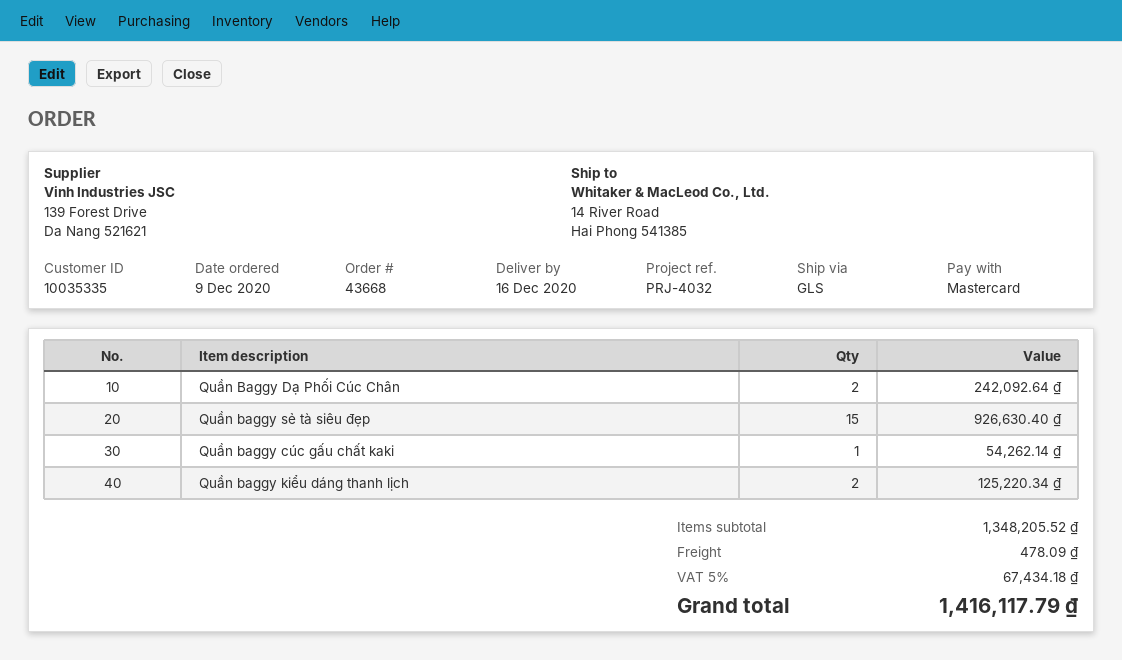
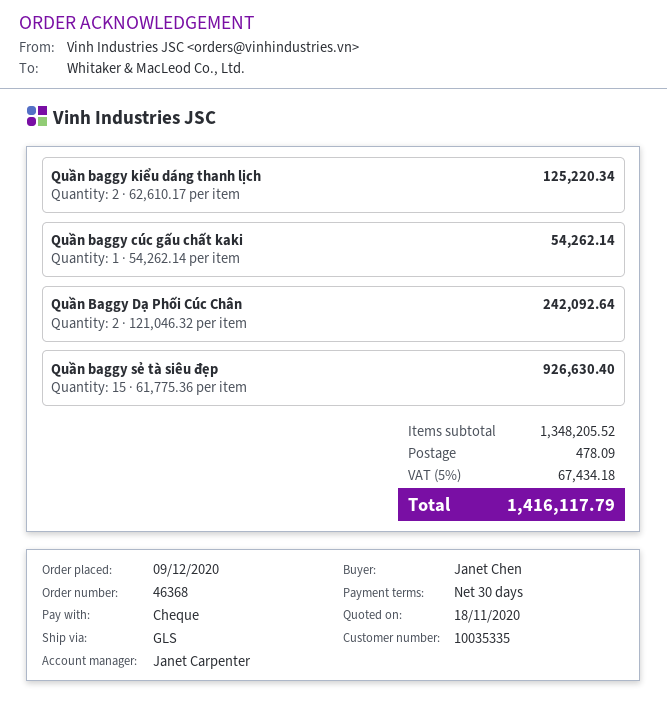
order number: 43668 -> 46368
payment method: Mastercard -> cheque

